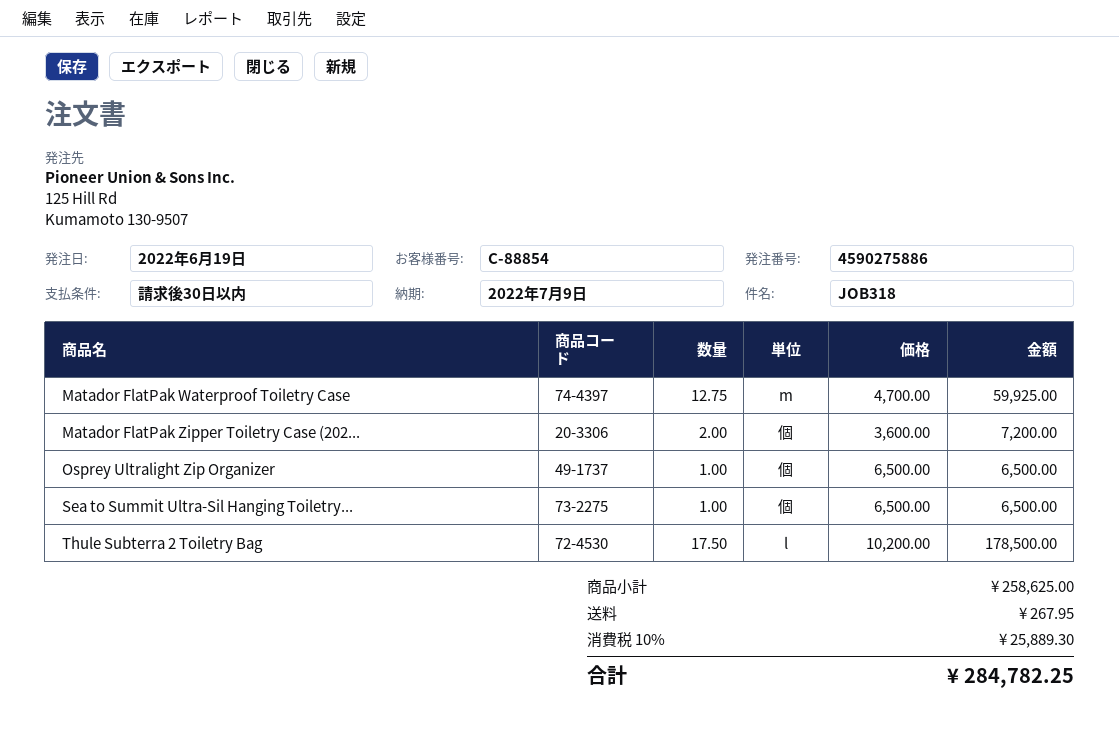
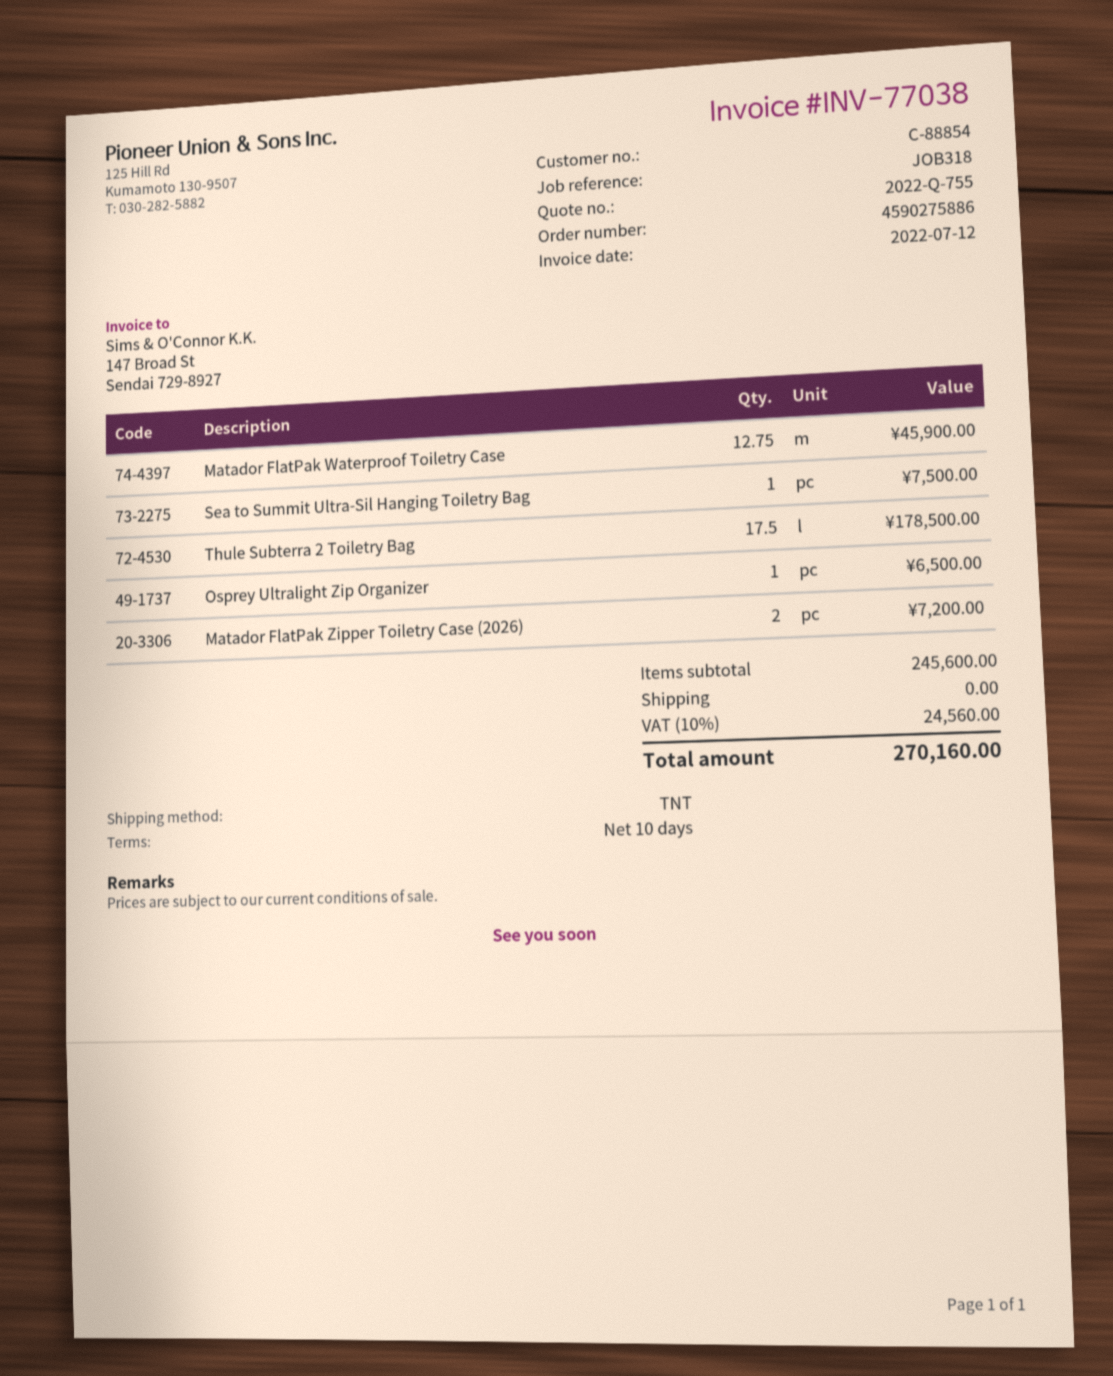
payment terms: 30 days -> 10 days
Matador FlatPak Waterproof Toiletry Case: 12.75 for 59925.00 -> 12.75 for 45900.00
Sea to Summit Ultra-Sil Hanging Toiletry...: 1 for 6500.00 -> 1 for 7500.00
subtotal: 258625.00 -> 245600.00
shipping: 267.95 -> 0.00
tax: 10% = 25889.30 -> 10% = 24560.00
total: 284782.25 -> 270160.00

